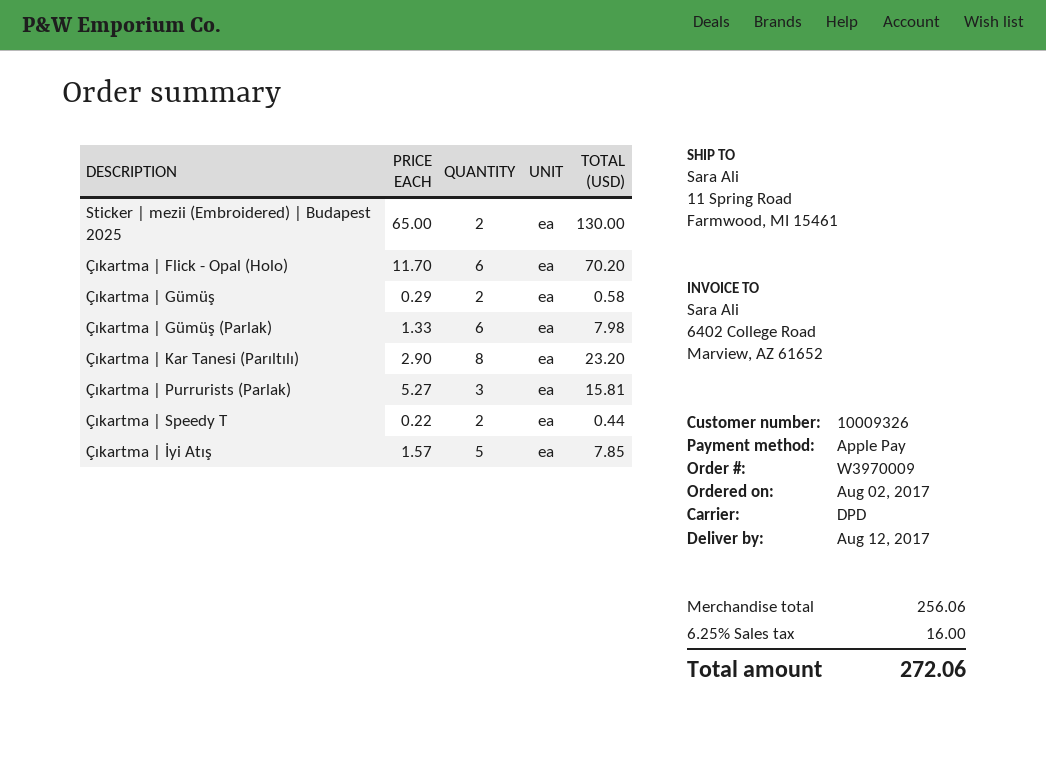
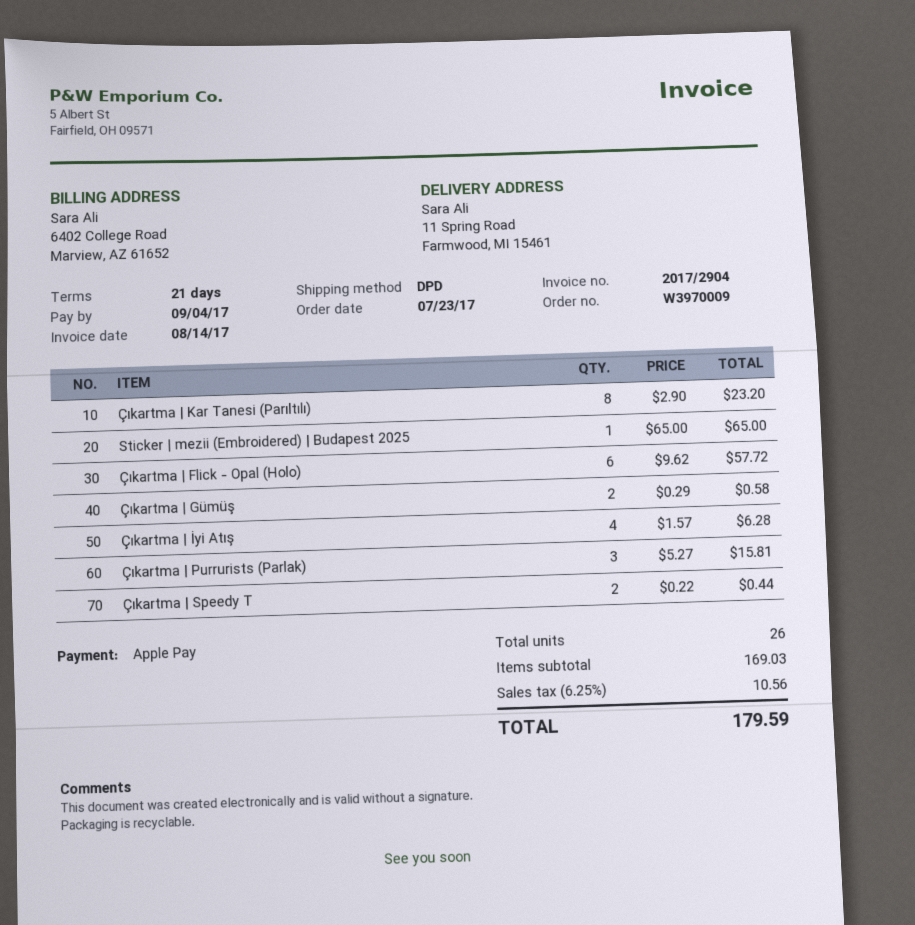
order date: 2017-08-02 -> 2017-07-23
Sticker | mezii (Embroidered) | Budapest 2025: 2 x 65.00 = 130.00 -> 1 x 65.00 = 65.00
Çıkartma | Flick - Opal (Holo): 6 x 11.70 = 70.20 -> 6 x 9.62 = 57.72
Çıkartma | Gümüş (Parlak): 6 x 1.33 = 7.98 -> none
Çıkartma | İyi Atış: 5 x 1.57 = 7.85 -> 4 x 1.57 = 6.28
subtotal: 256.06 -> 169.03
tax: 6.25% = 16.00 -> 6.25% = 10.56
total: 272.06 -> 179.59

